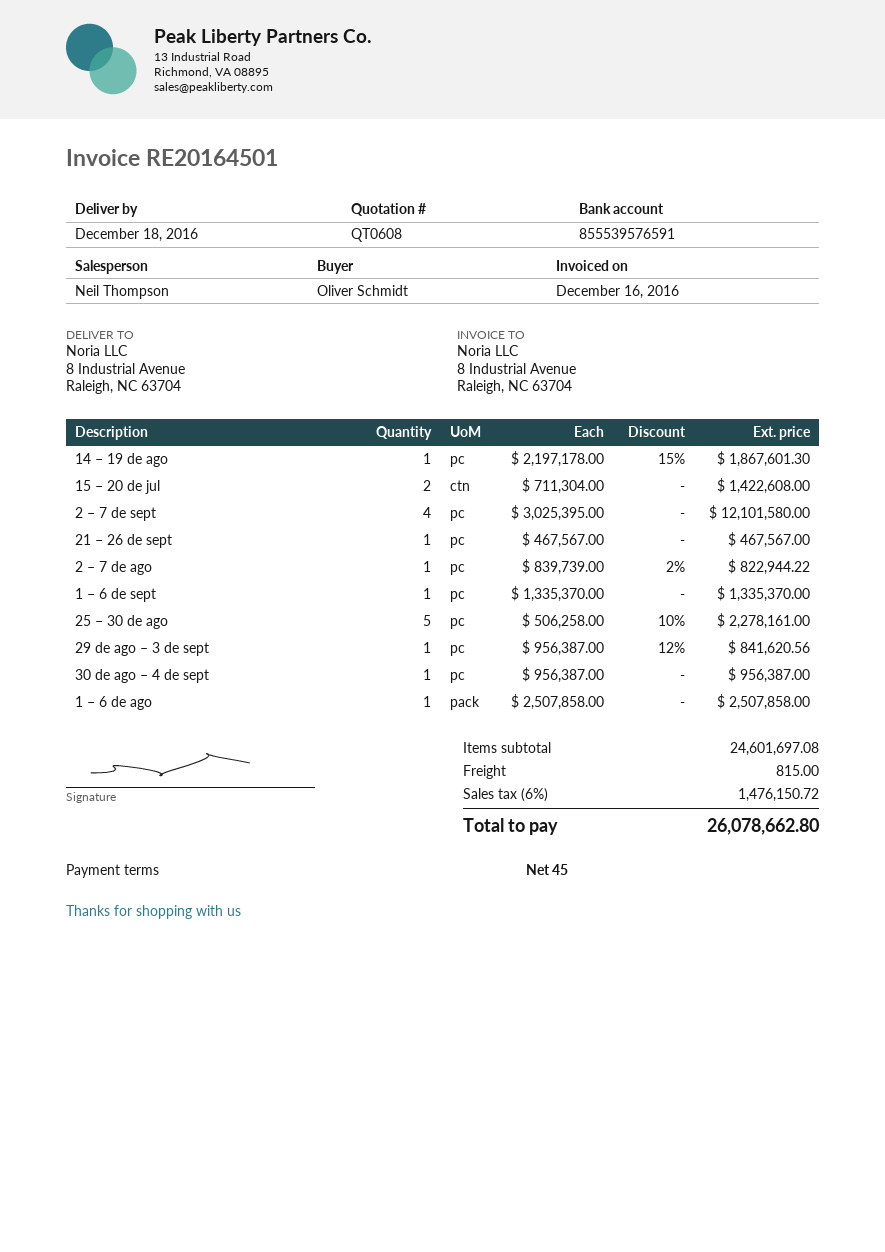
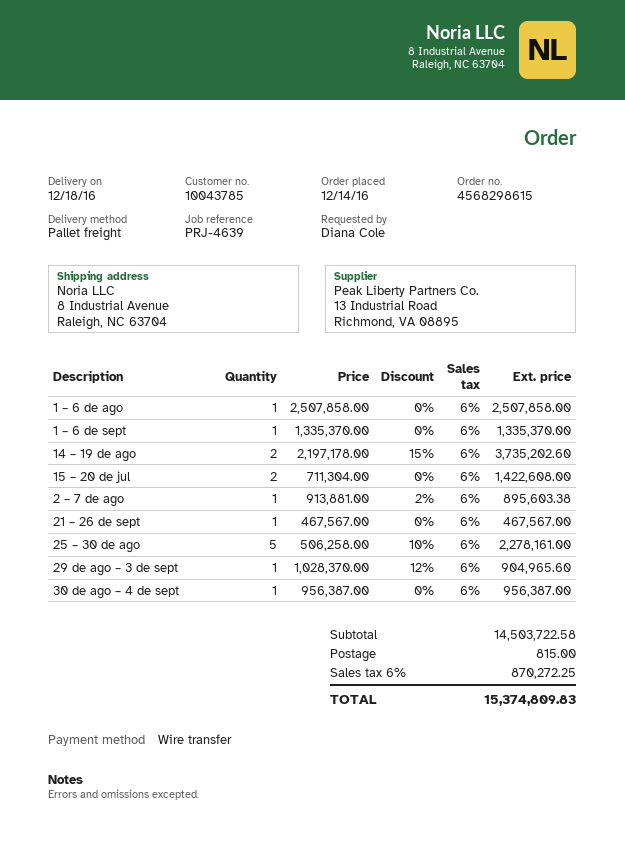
ordered by: Oliver Schmidt -> Diana Cole
14 – 19 de ago: 1 x 2197178.00 - 15% = 1867601.30 -> 2 x 2197178.00 - 15% = 3735202.60
2 – 7 de sept: 4 x 3025395.00 = 12101580.00 -> none
2 – 7 de ago: 1 x 839739.00 - 2% = 822944.22 -> 1 x 913881.00 - 2% = 895603.38
29 de ago – 3 de sept: 1 x 956387.00 - 12% = 841620.56 -> 1 x 1028370.00 - 12% = 904965.60
subtotal: 24601697.08 -> 14503722.58
tax: 6% = 1476150.72 -> 6% = 870272.25
total: 26078662.80 -> 15374809.83

